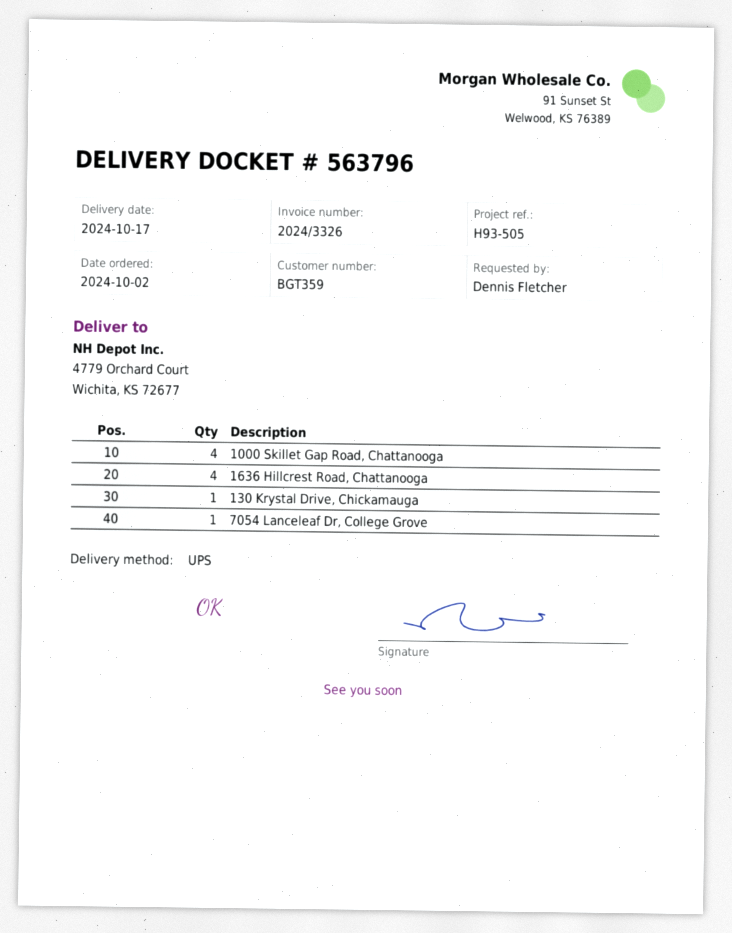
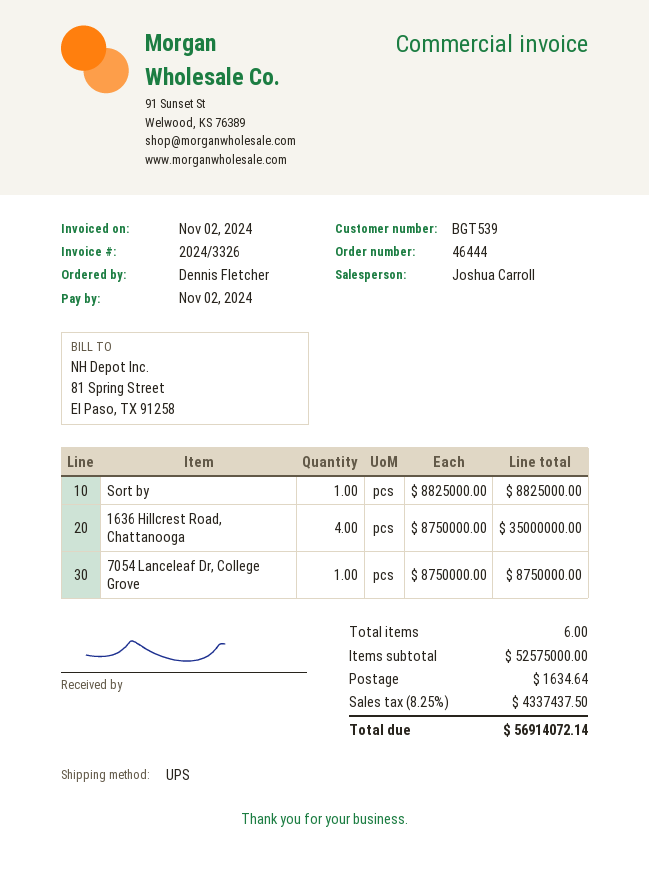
customer number: BGT359 -> BGT539
1000 Skillet Gap Road, Chattanooga: 4 -> none
130 Krystal Drive, Chickamauga: 1 -> none
Sort by: none -> 1

